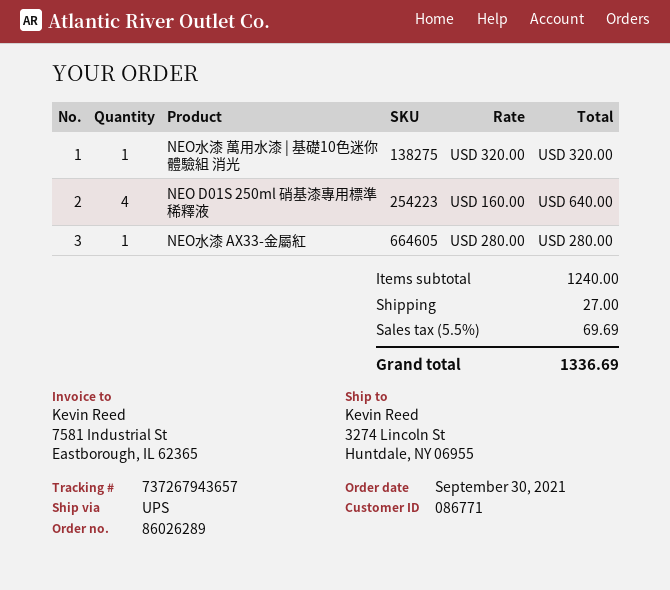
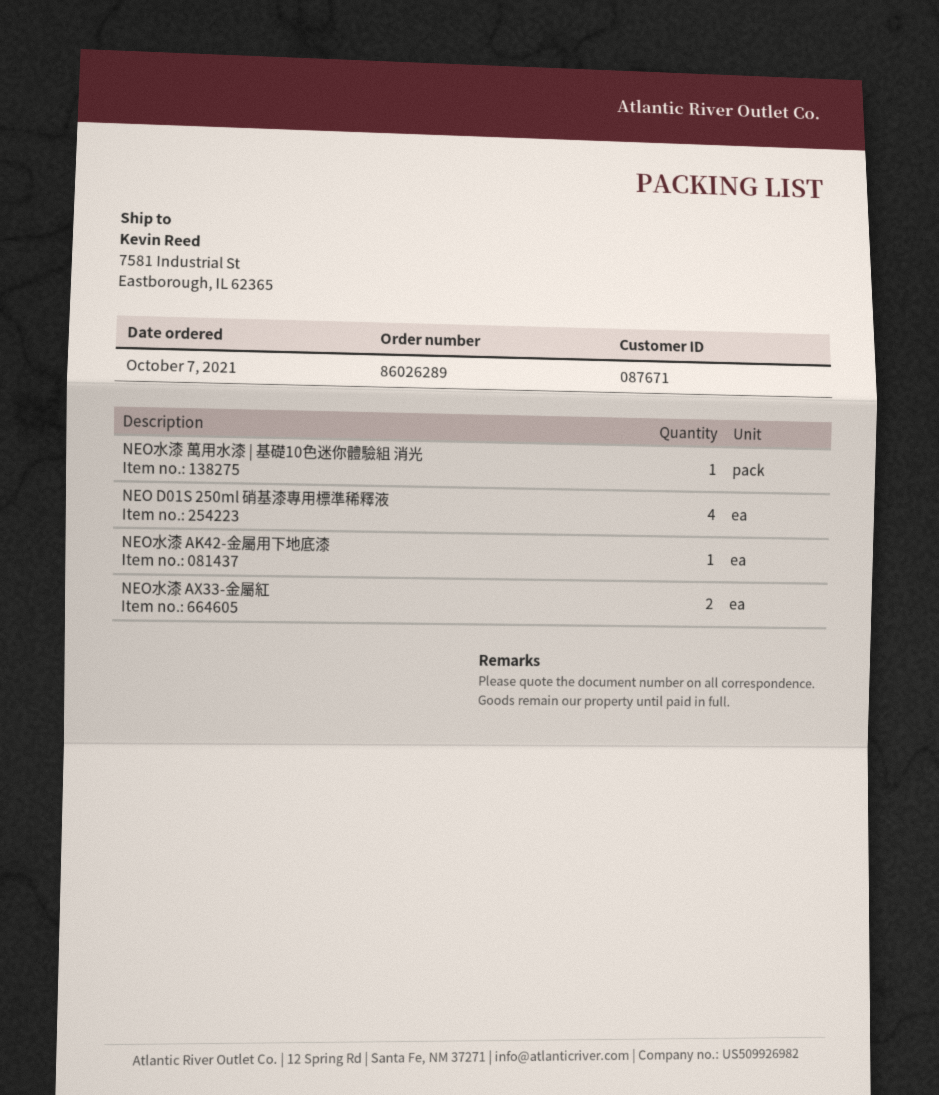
order date: 2021-09-30 -> 2021-10-07
customer number: 086771 -> 087671
ship to: 3274 Lincoln St, Huntdale, NY 06955 -> 7581 Industrial St, Eastborough, IL 62365
NEO水漆 AX33-金屬紅: 1 -> 2
NEO水漆 AK42-金屬用下地底漆: none -> 1

